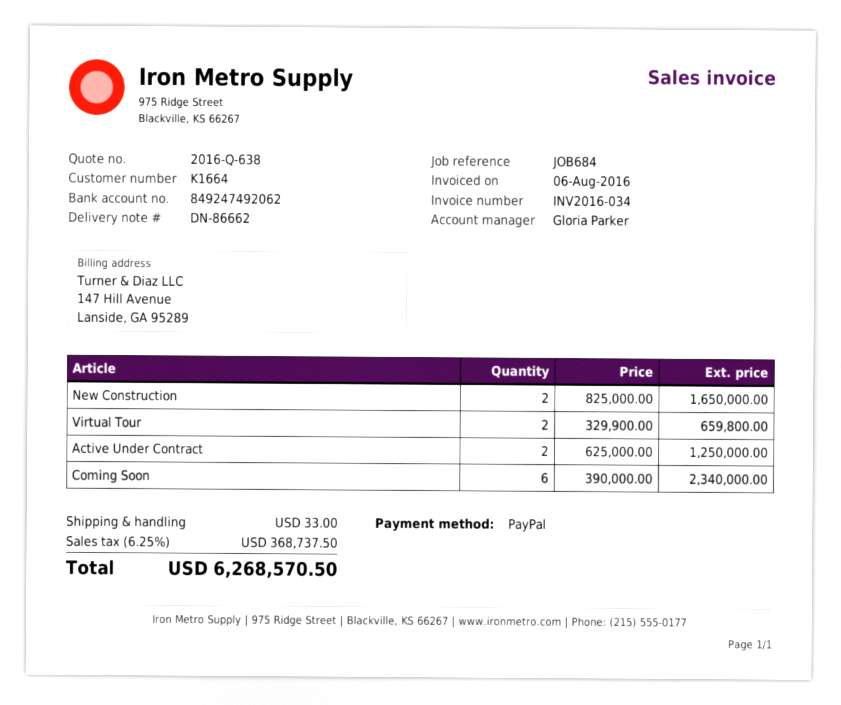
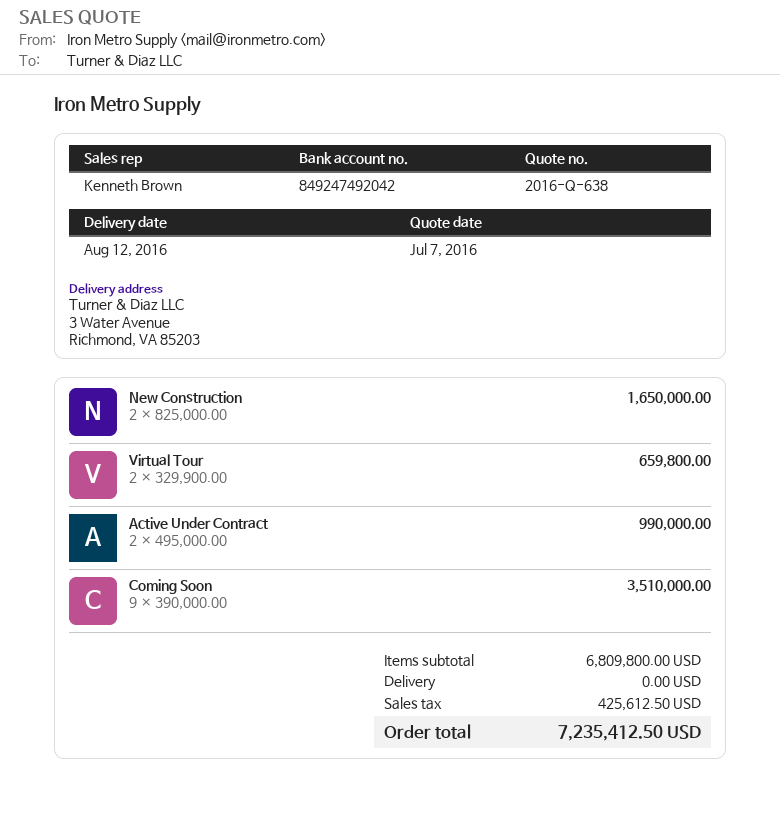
sales rep: Gloria Parker -> Kenneth Brown
bank account: 849247492062 -> 849247492042
Active Under Contract: 2 x 625000.00 = 1250000.00 -> 2 x 495000.00 = 990000.00
Coming Soon: 6 x 390000.00 = 2340000.00 -> 9 x 390000.00 = 3510000.00
shipping: 33.00 -> 0.00
tax: 368737.50 -> 425612.50
total: 6268570.50 -> 7235412.50

